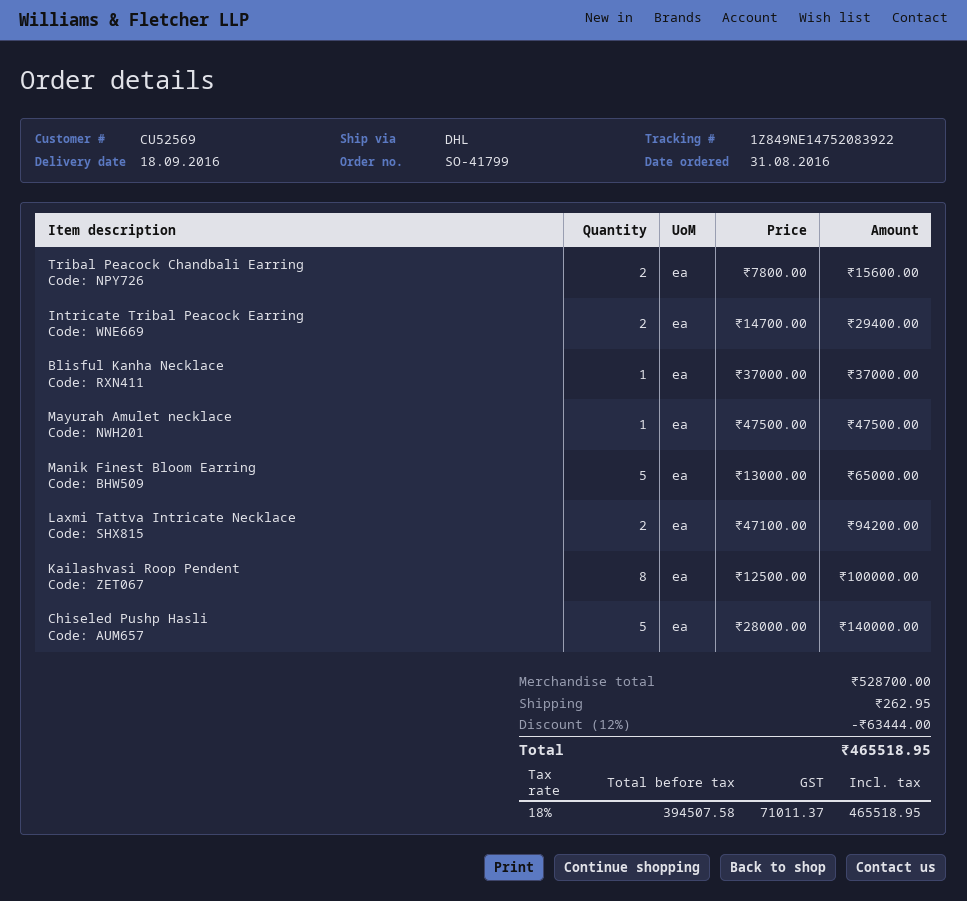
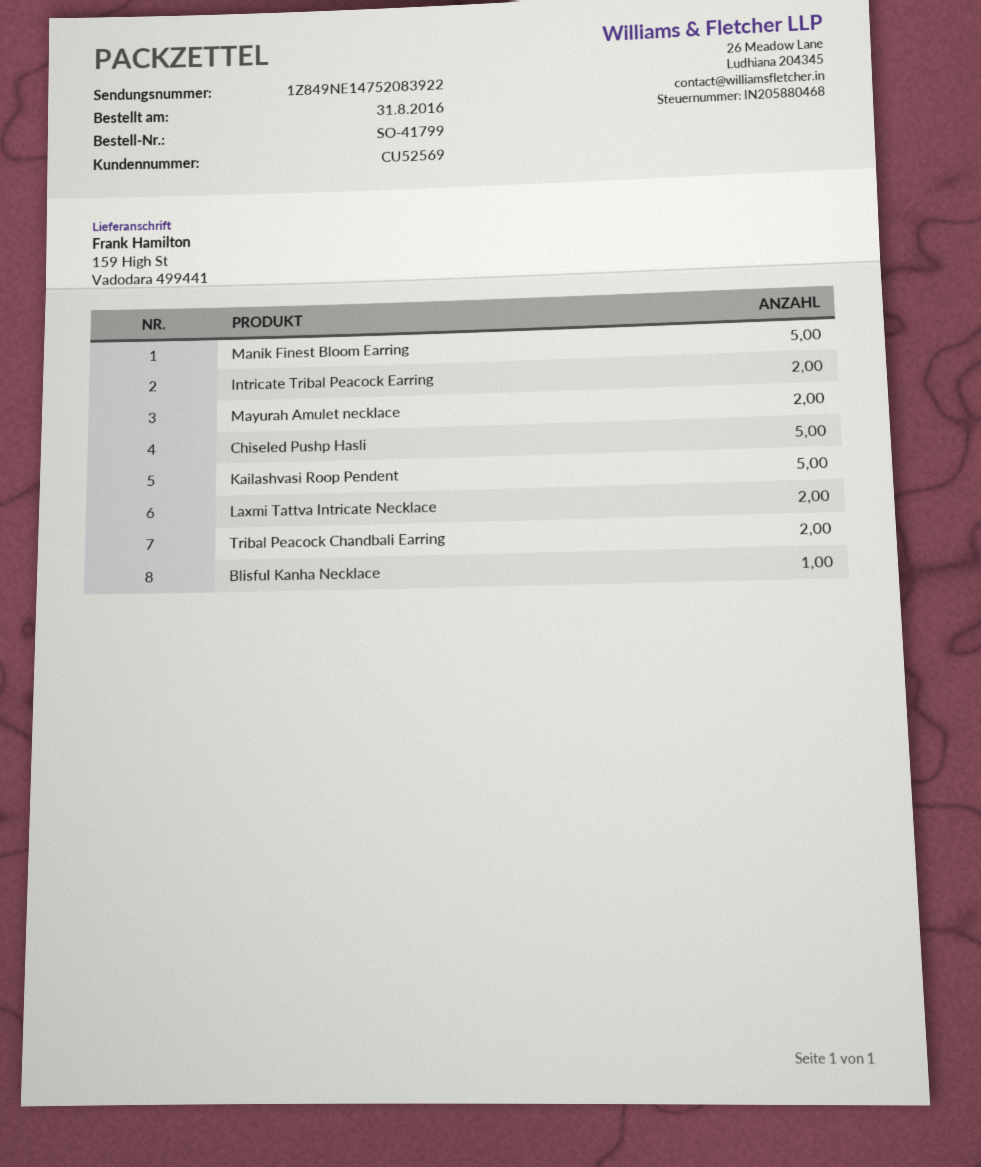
Mayurah Amulet necklace: 1 -> 2
Kailashvasi Roop Pendent: 8 -> 5

